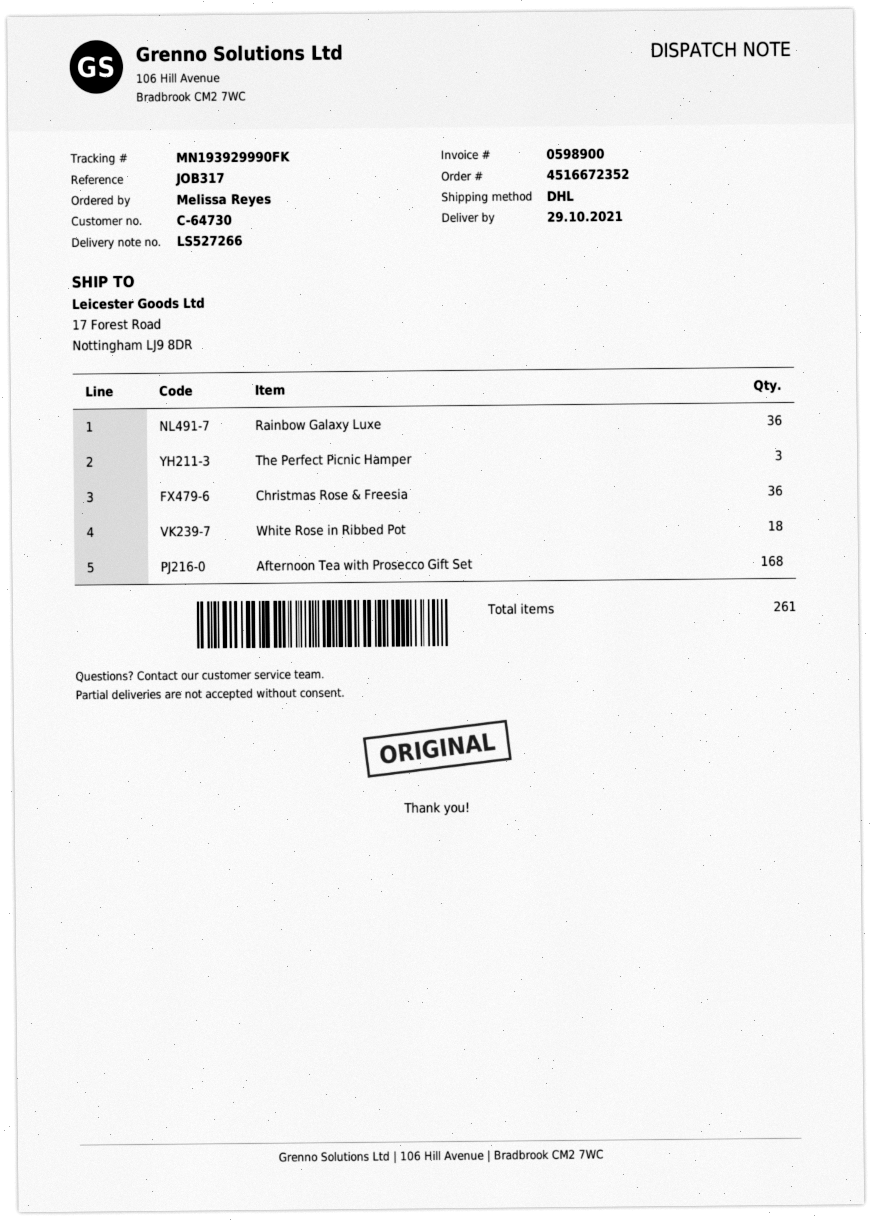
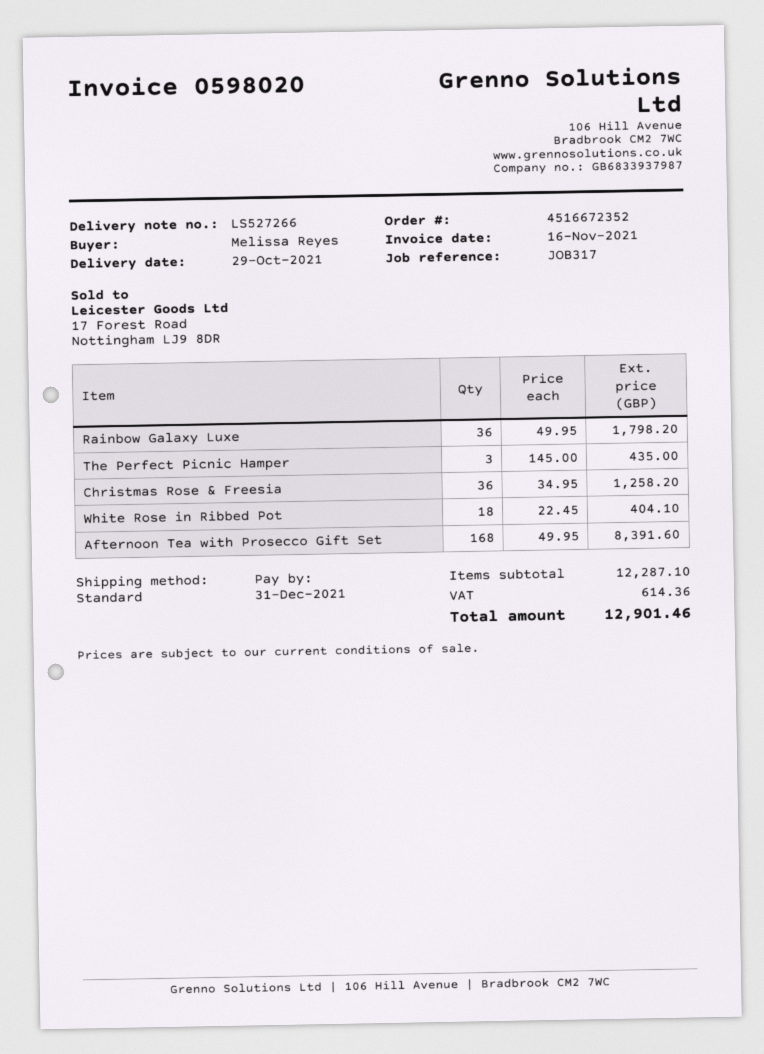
invoice number: 0598900 -> 0598020
shipping method: DHL -> standard

